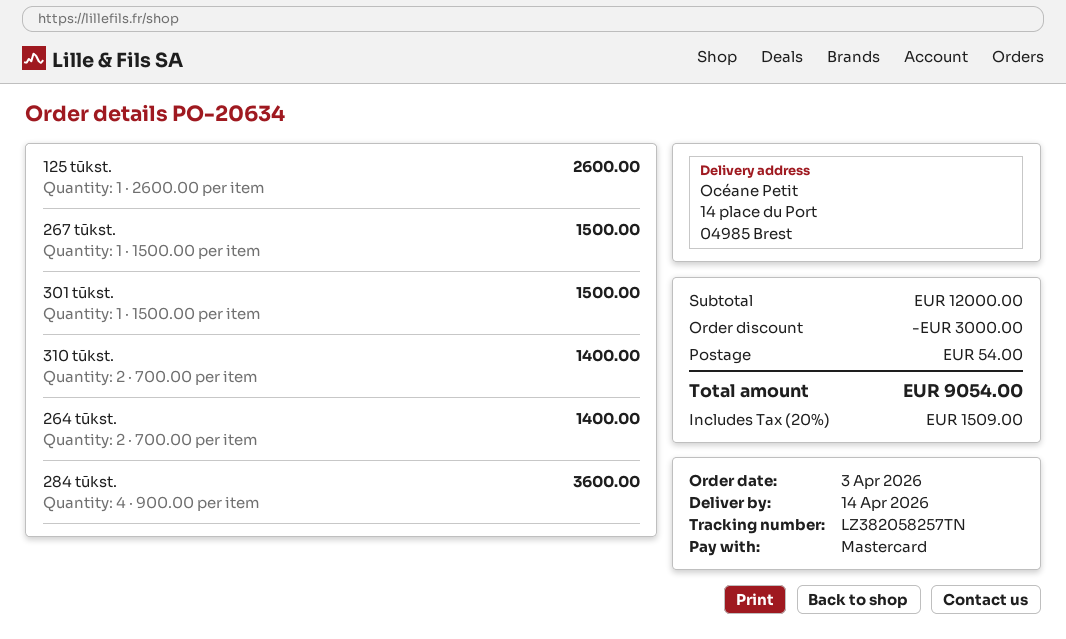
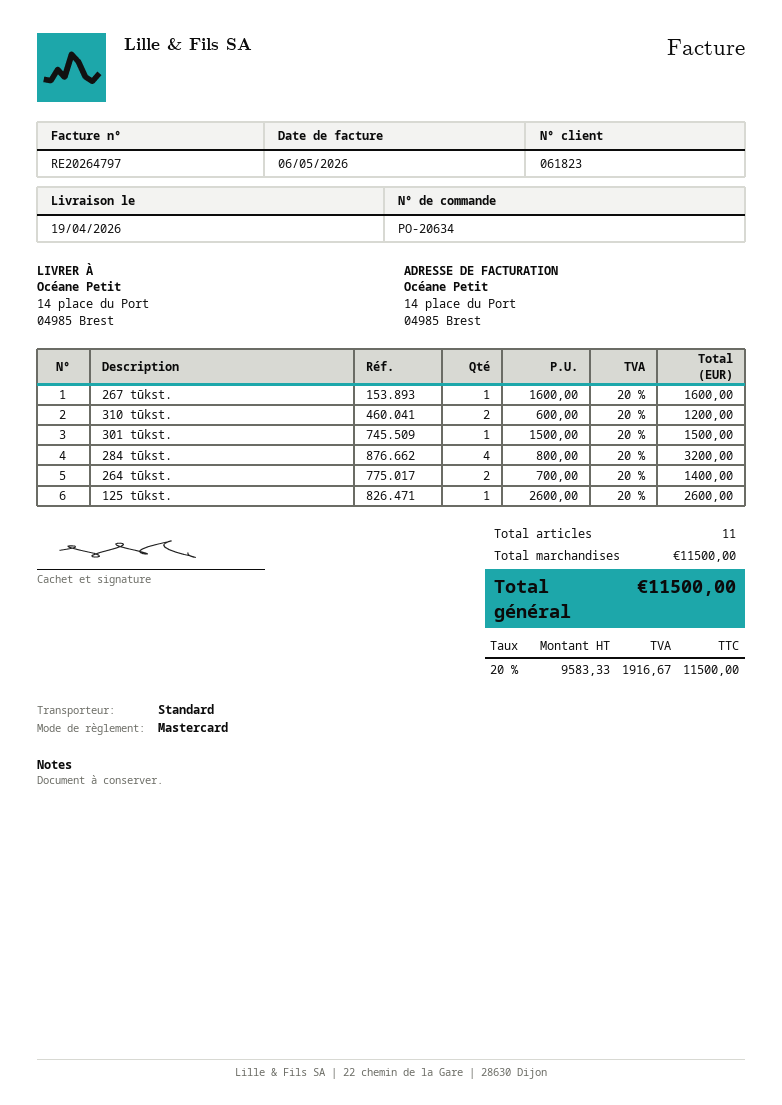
delivery date: 2026-04-14 -> 2026-04-19
267 tūkst.: 1 x 1500.00 = 1500.00 -> 1 x 1600.00 = 1600.00
310 tūkst.: 2 x 700.00 = 1400.00 -> 2 x 600.00 = 1200.00
284 tūkst.: 4 x 900.00 = 3600.00 -> 4 x 800.00 = 3200.00
subtotal: 12000.00 -> 11500.00
discount: 3000.00 -> none
shipping: 54.00 -> none
tax: 20% = 1509.00 -> 20% = 1916.67
total: 9054.00 -> 11500.00

